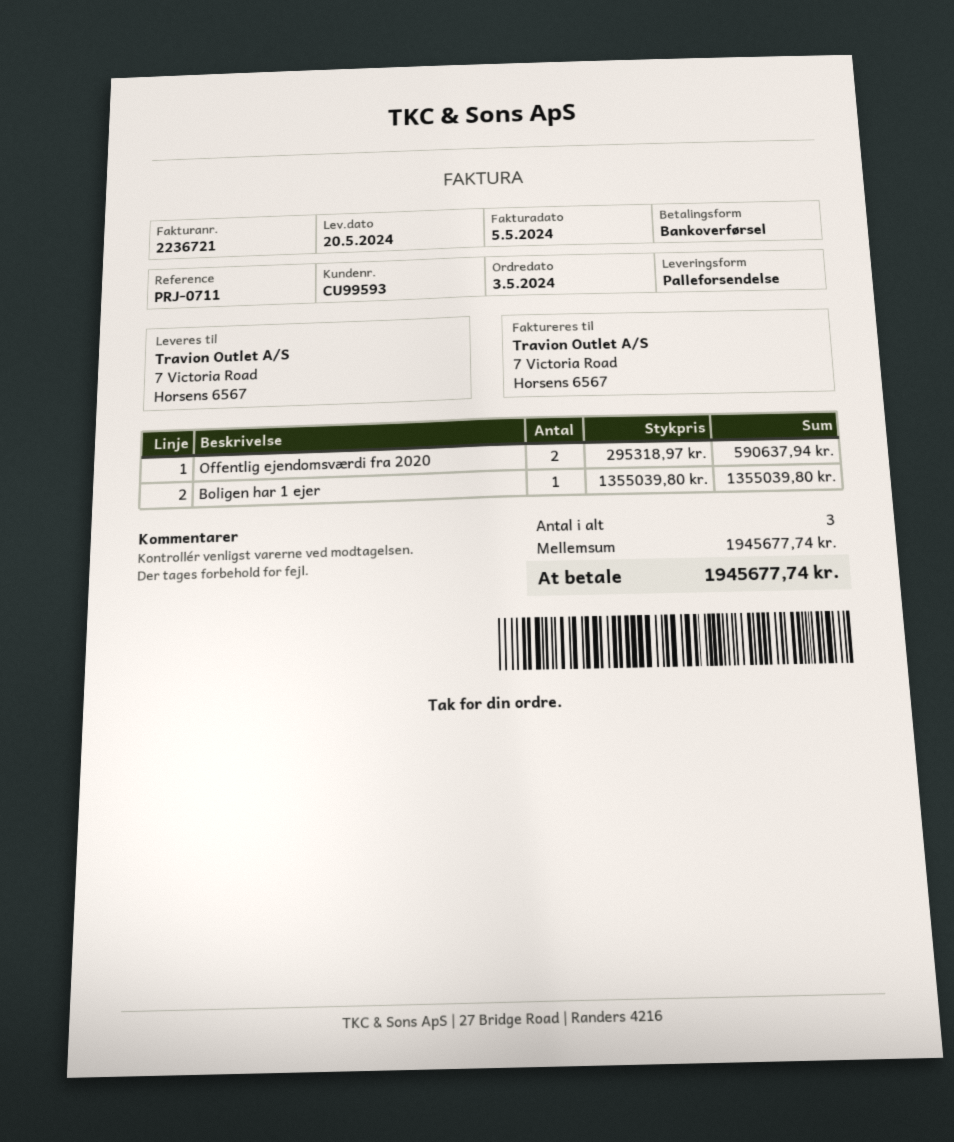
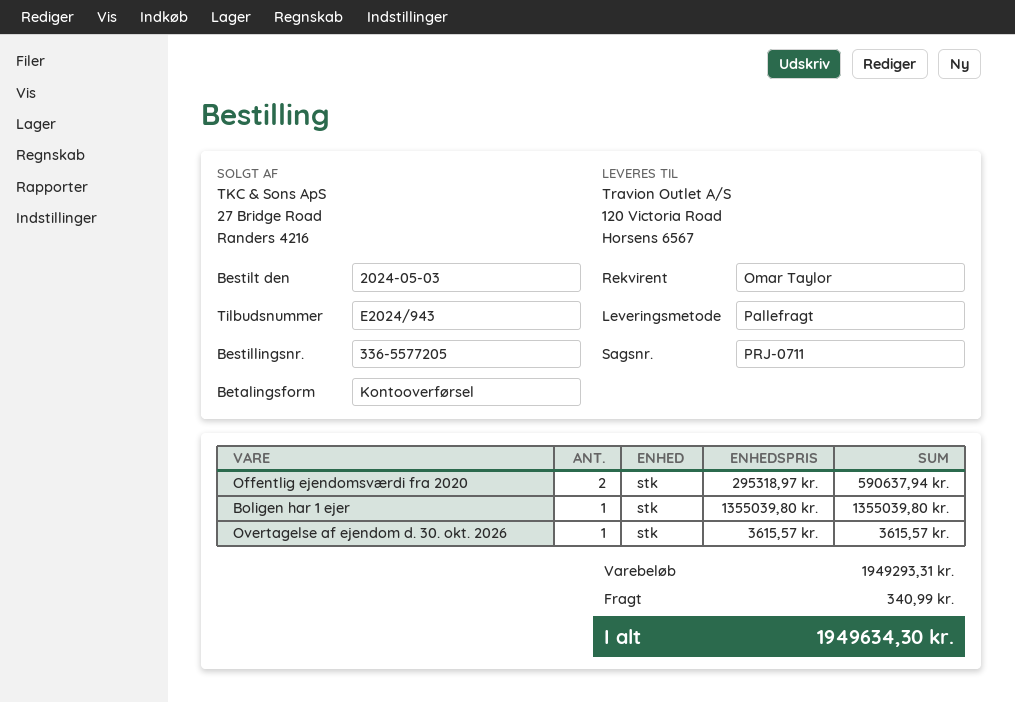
ship to: 7 Victoria Road, Horsens 6567 -> 120 Victoria Road, Horsens 6567
Overtagelse af ejendom d. 30. okt. 2026: none -> 1 x 3615.57 = 3615.57
subtotal: 1945677.74 -> 1949293.31
shipping: none -> 340.99
total: 1945677.74 -> 1949634.30

